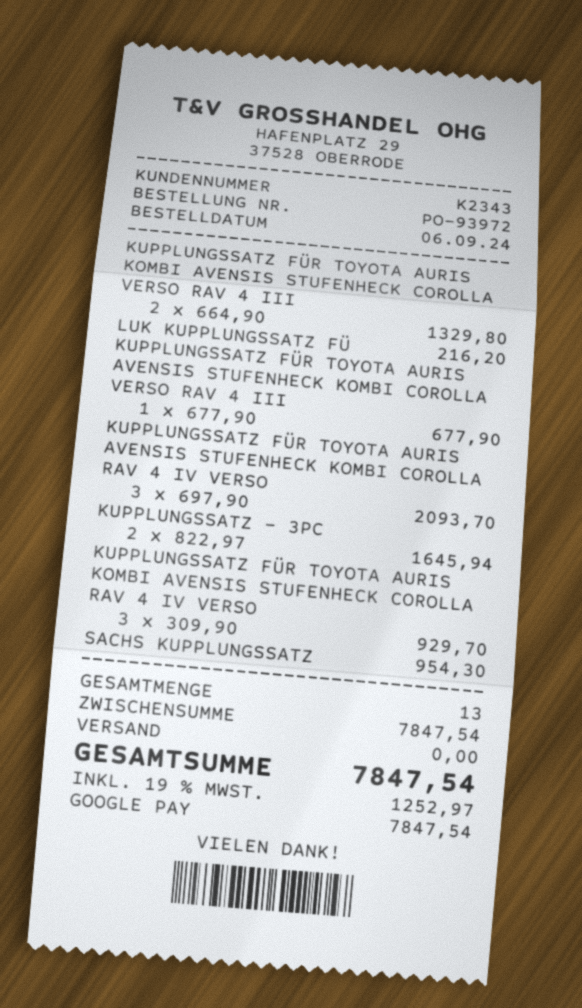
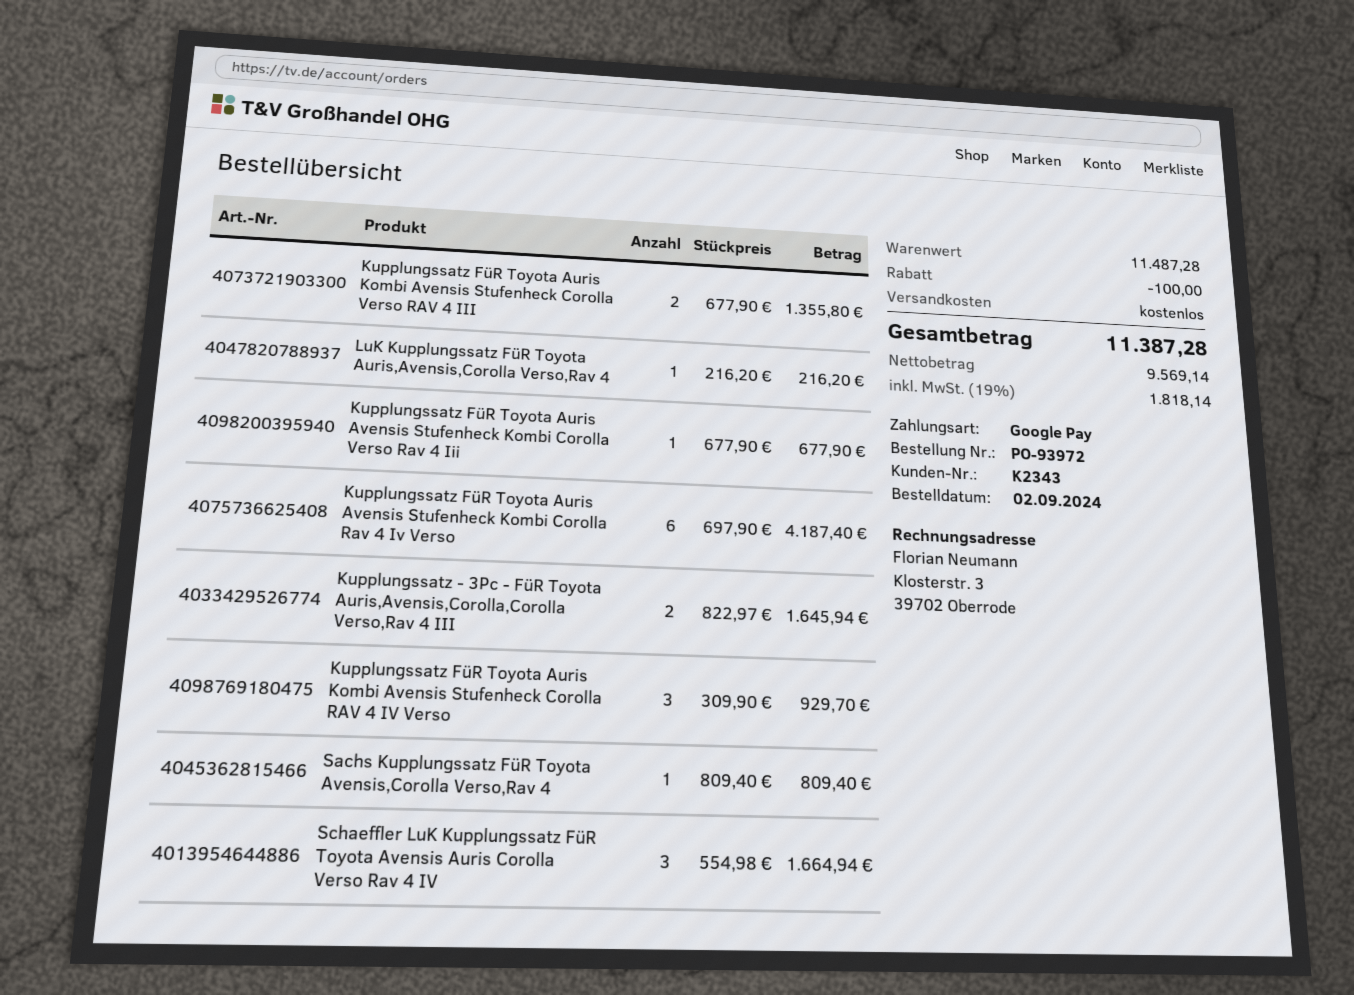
order date: 2024-09-06 -> 2024-09-02
KUPPLUNGSSATZ FÜR TOYOTA AURIS KOMBI AVENSIS STUFENHECK COROLLA VERSO RAV 4 III: 2 x 664.90 = 1329.80 -> 2 x 677.90 = 1355.80
KUPPLUNGSSATZ FÜR TOYOTA AURIS AVENSIS STUFENHECK KOMBI COROLLA RAV 4 IV VERSO: 3 x 697.90 = 2093.70 -> 6 x 697.90 = 4187.40
SACHS KUPPLUNGSSATZ: 1 x 954.30 = 954.30 -> 1 x 809.40 = 809.40
Schaeffler LuK Kupplungssatz FüR Toyota Avensis Auris Corolla Verso Rav 4 IV: none -> 3 x 554.98 = 1664.94
subtotal: 7847.54 -> 11487.28
discount: none -> 100.00
tax: 19% = 1252.97 -> 19% = 1818.14
total: 7847.54 -> 11387.28

